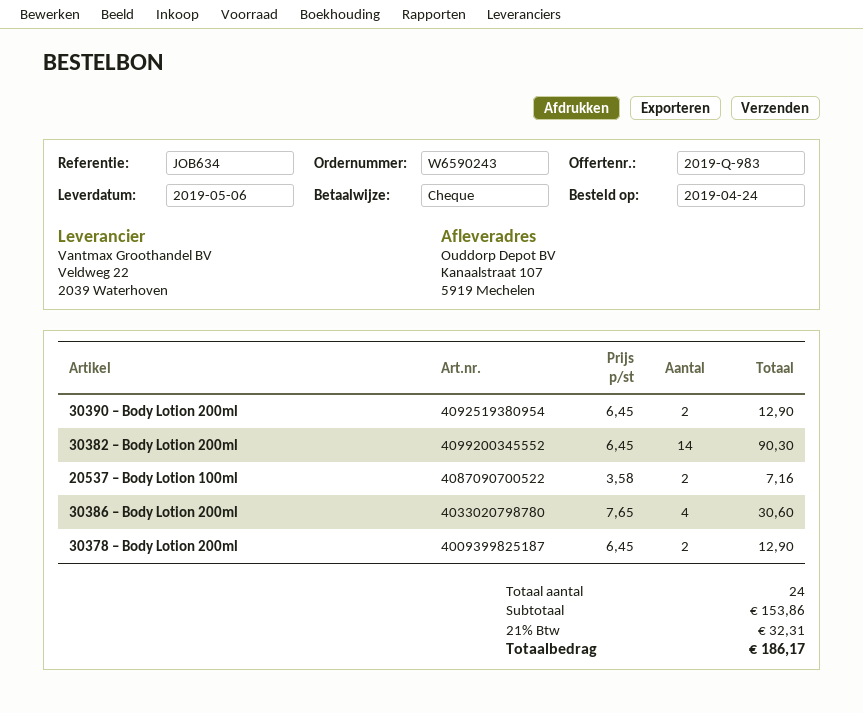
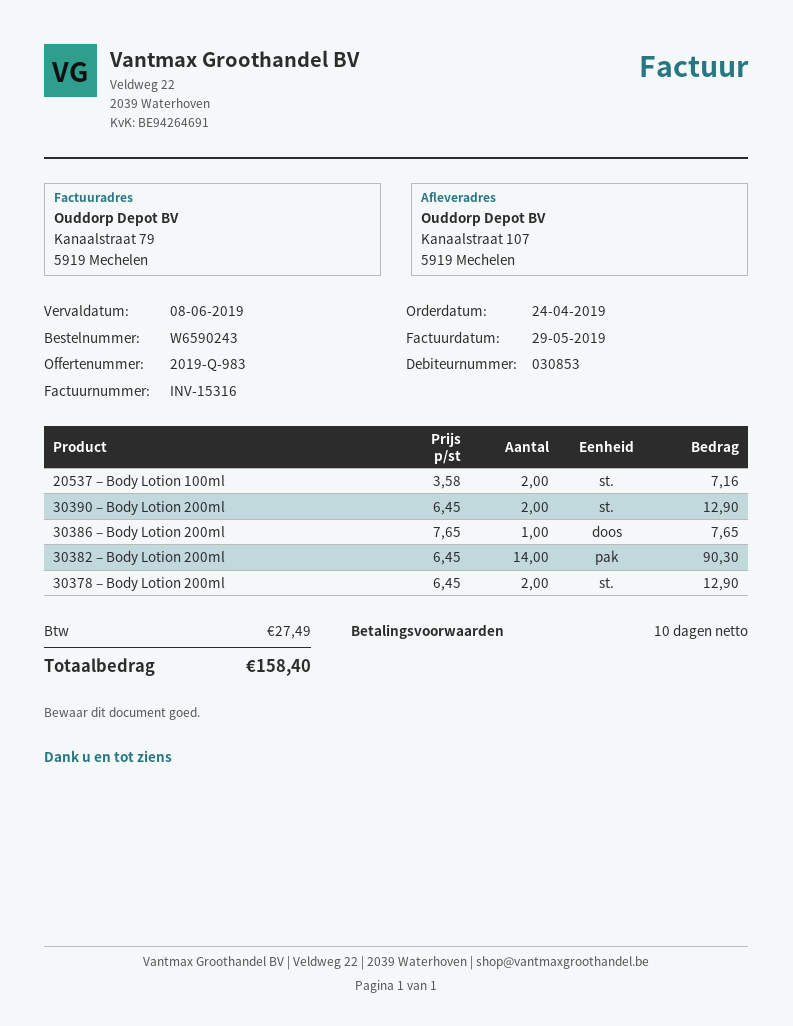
30386 – Body Lotion 200ml: 4 x 7.65 = 30.60 -> 1 x 7.65 = 7.65
tax: 32.31 -> 27.49
total: 186.17 -> 158.40

